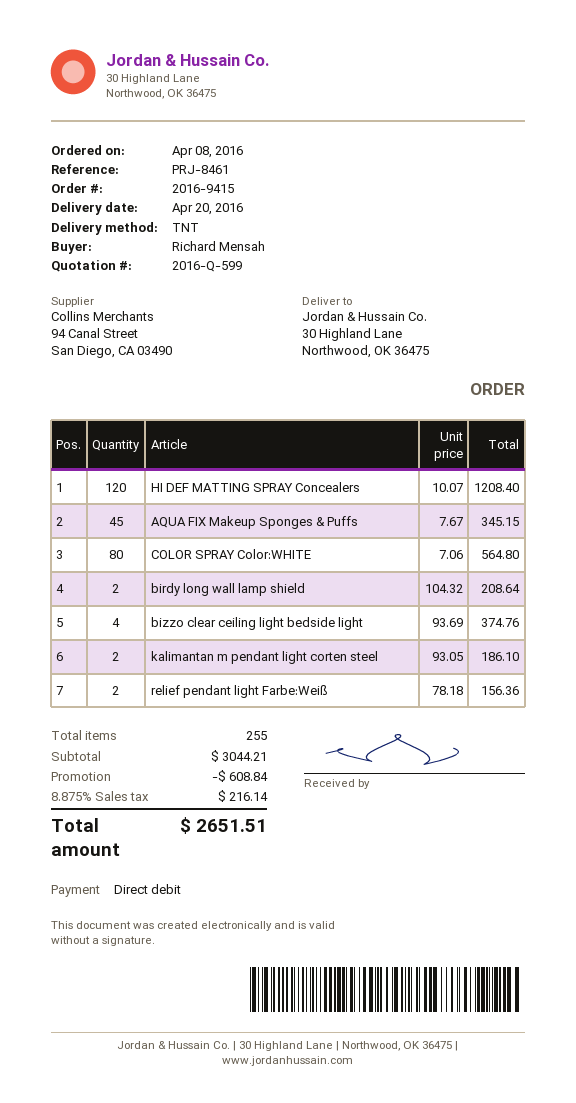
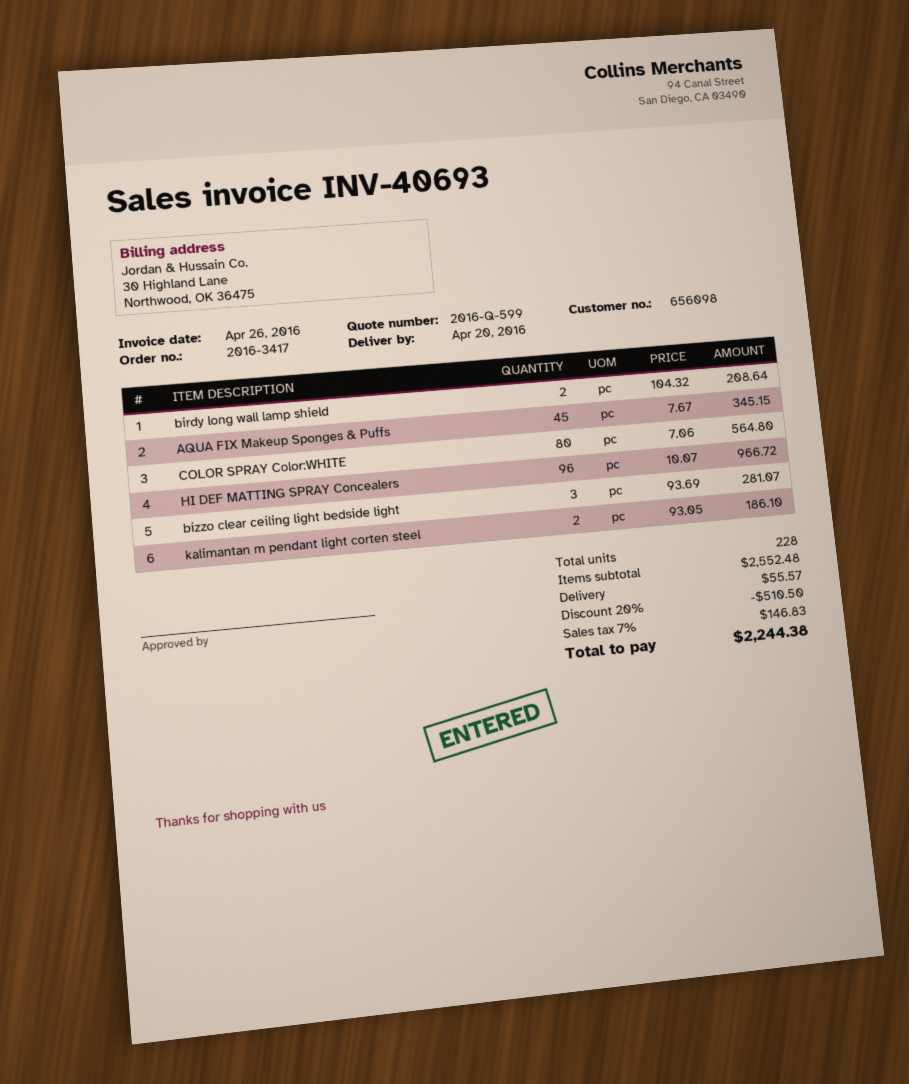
order number: 2016-9415 -> 2016-3417
HI DEF MATTING SPRAY Concealers: 120 x 10.07 = 1208.40 -> 96 x 10.07 = 966.72
bizzo clear ceiling light bedside light: 4 x 93.69 = 374.76 -> 3 x 93.69 = 281.07
relief pendant light Farbe:Weiß: 2 x 78.18 = 156.36 -> none
total quantity: 255 -> 228
subtotal: 3044.21 -> 2552.48
discount: 608.84 -> 510.50
shipping: none -> 55.57
tax: 8.875% = 216.14 -> 7% = 146.83
total: 2651.51 -> 2244.38

